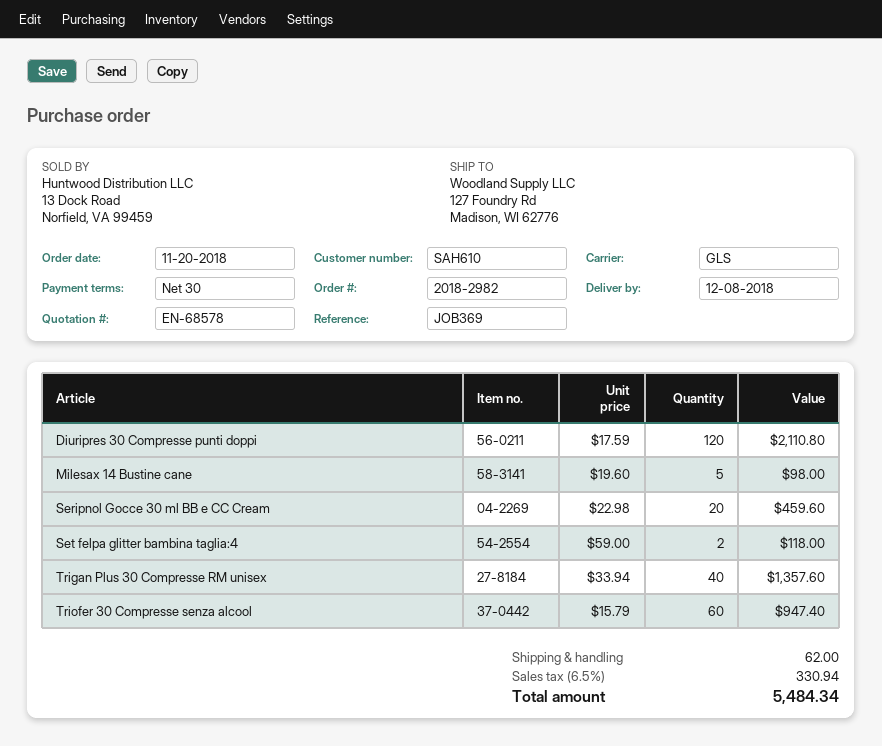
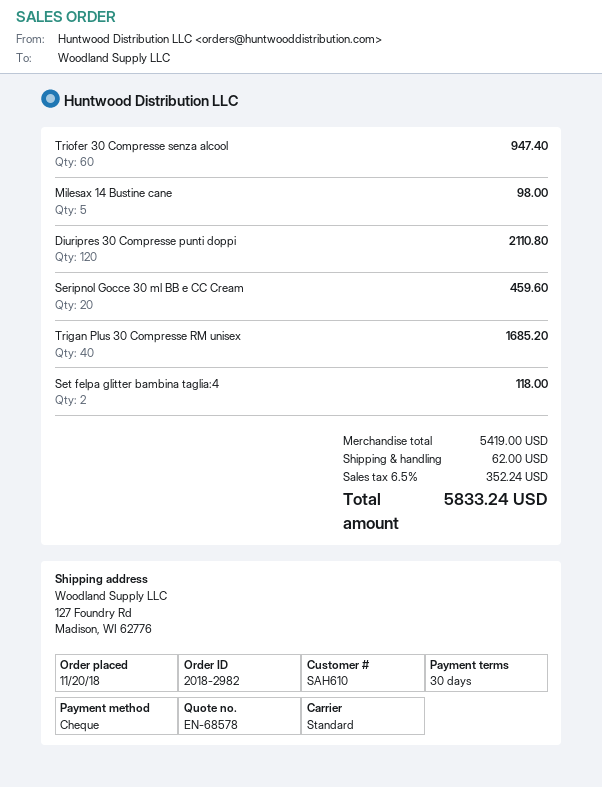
shipping method: GLS -> standard
Trigan Plus 30 Compresse RM unisex: 40 for 1357.60 -> 40 for 1685.20
tax: 6.5% = 330.94 -> 6.5% = 352.24
total: 5484.34 -> 5833.24

